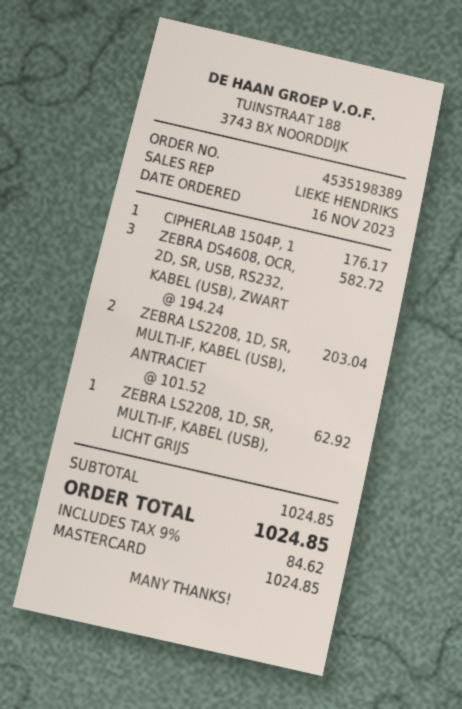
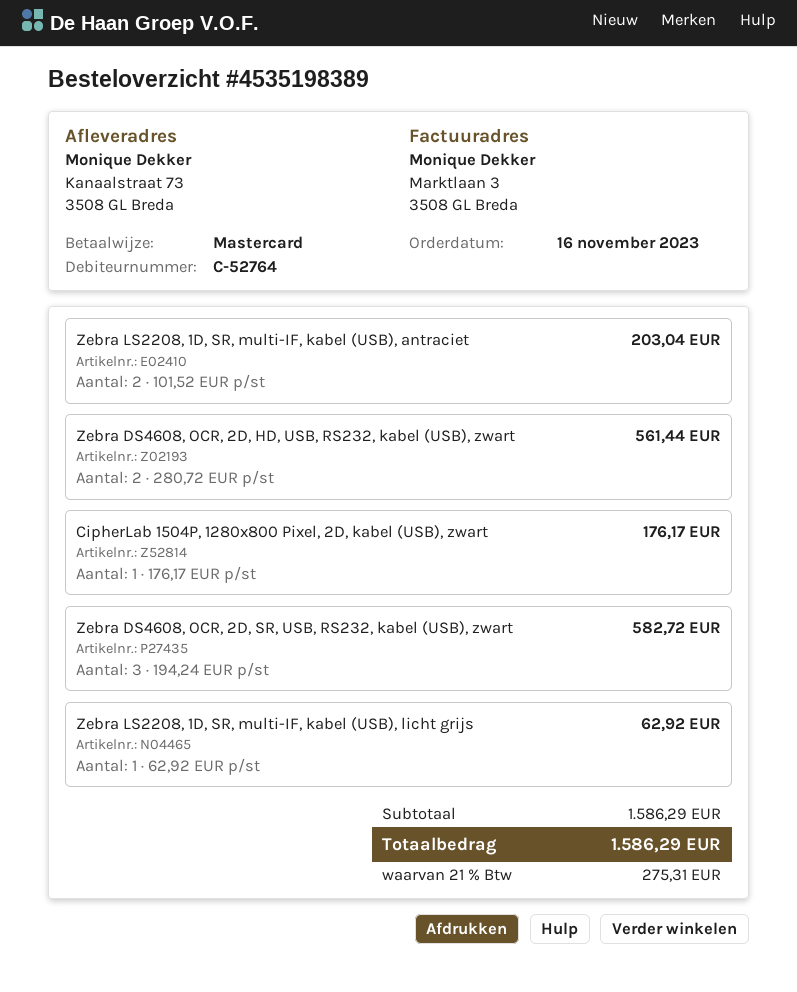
Zebra DS4608, OCR, 2D, HD, USB, RS232, kabel (USB), zwart: none -> 2 x 280.72 = 561.44
subtotal: 1024.85 -> 1586.29
tax: 9% = 84.62 -> 21% = 275.31
total: 1024.85 -> 1586.29

